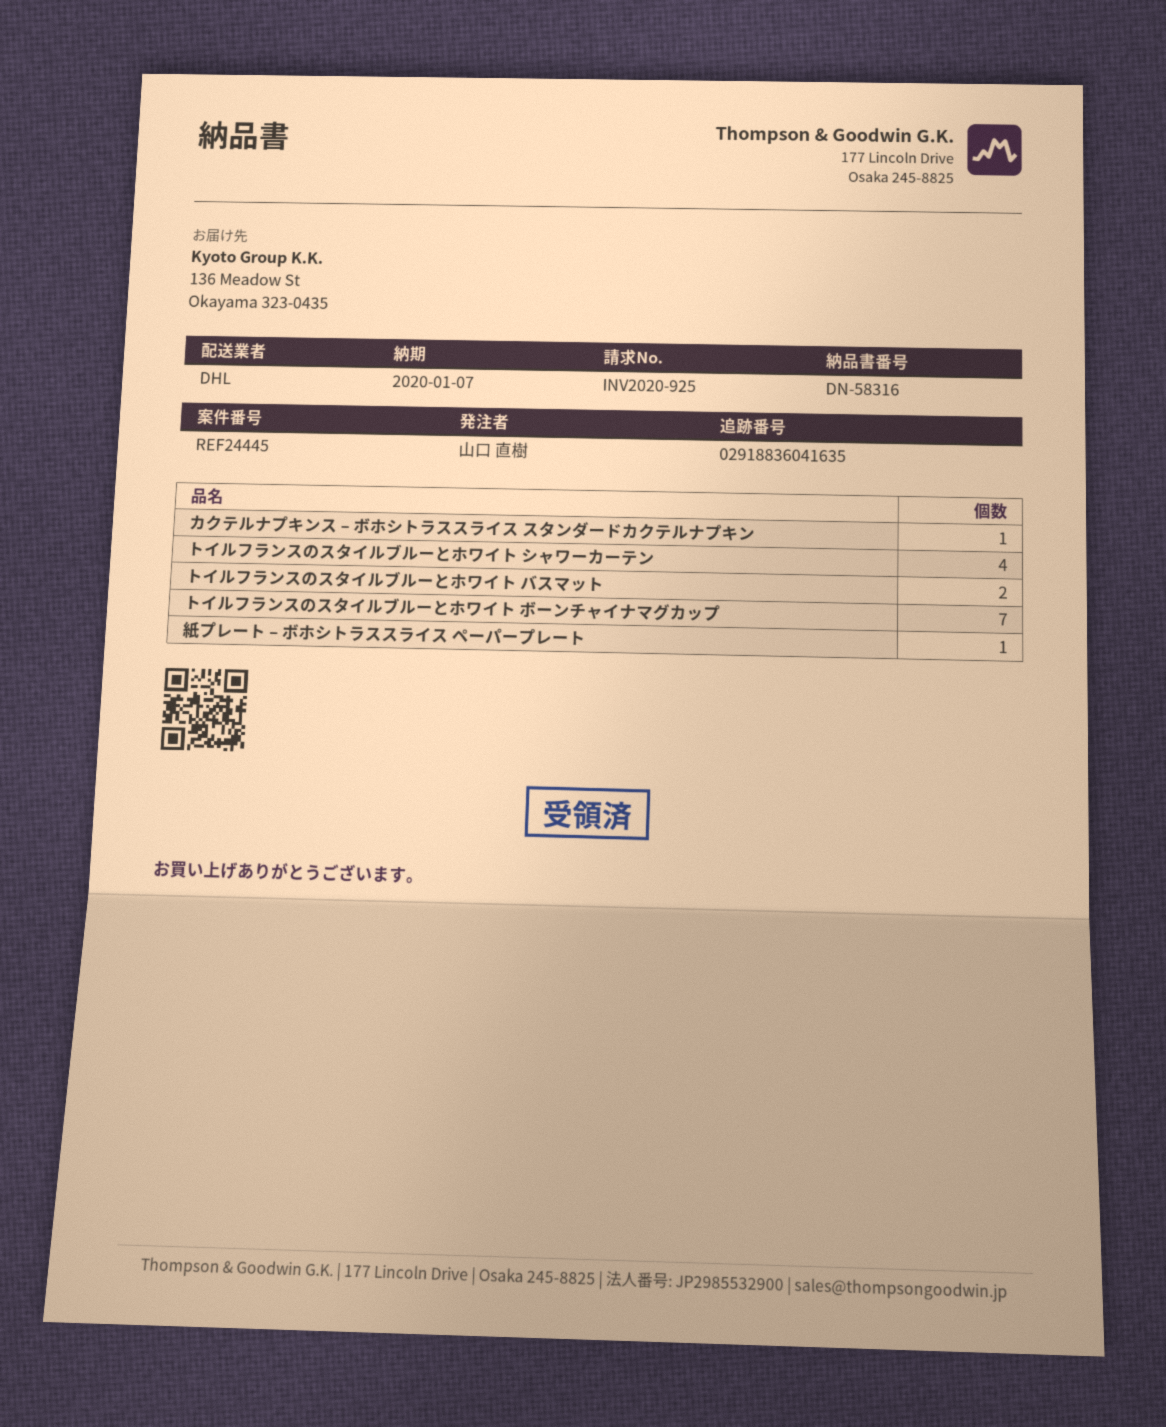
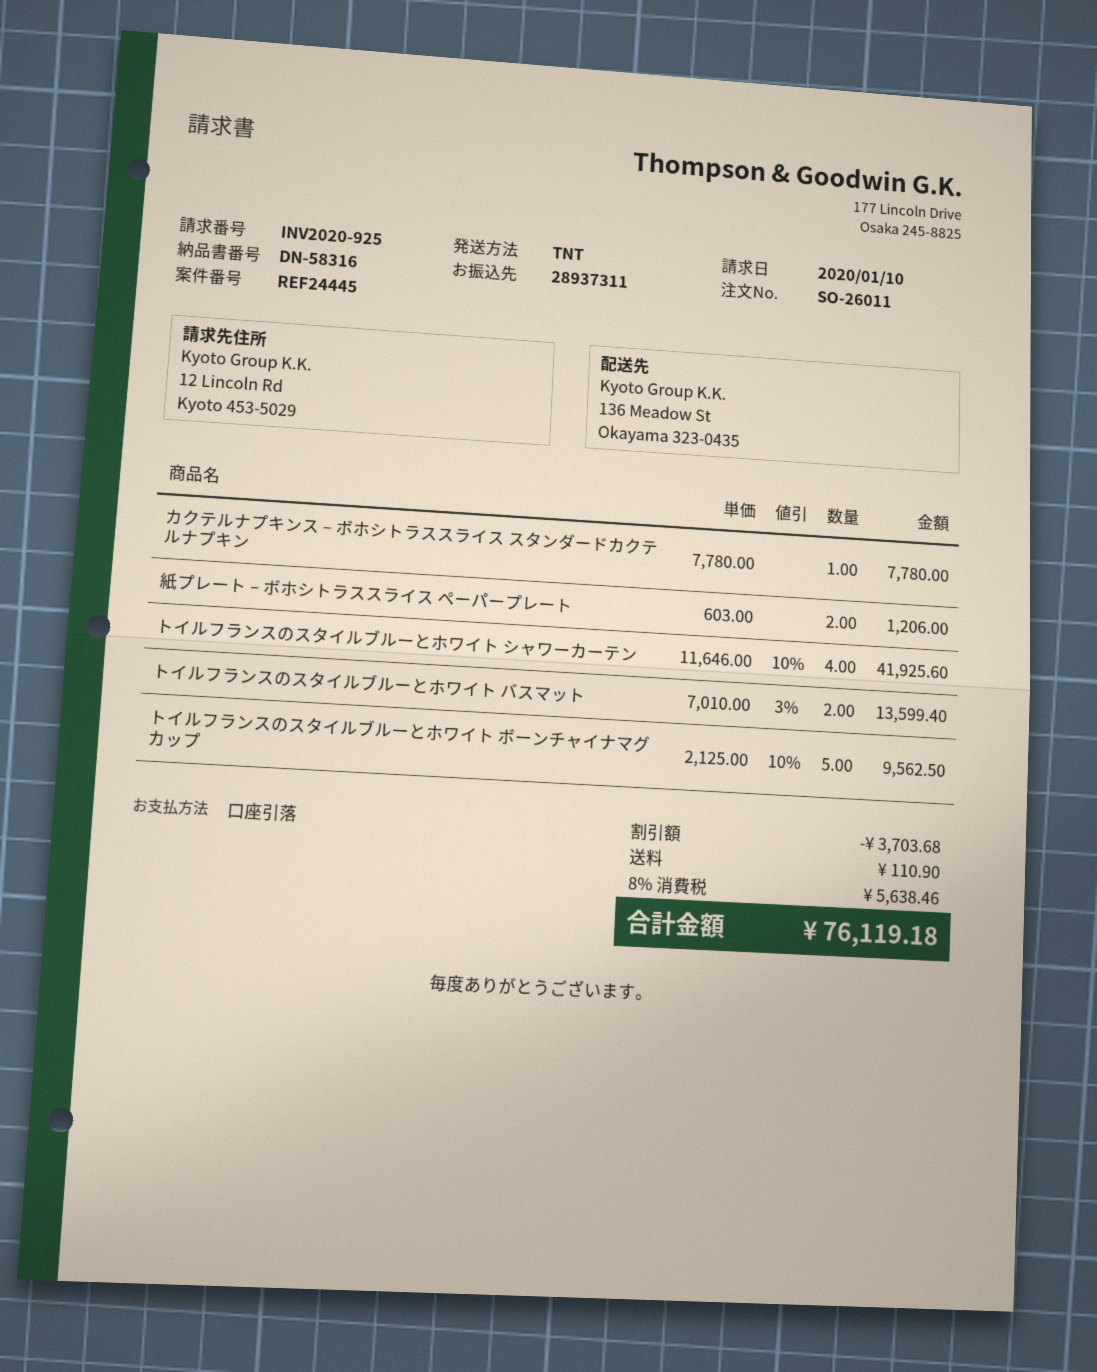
shipping method: DHL -> TNT
トイルフランスのスタイルブルーとホワイト ボーンチャイナマグカップ: 7 -> 5
紙プレート – ボホシトラススライス ペーパープレート: 1 -> 2

